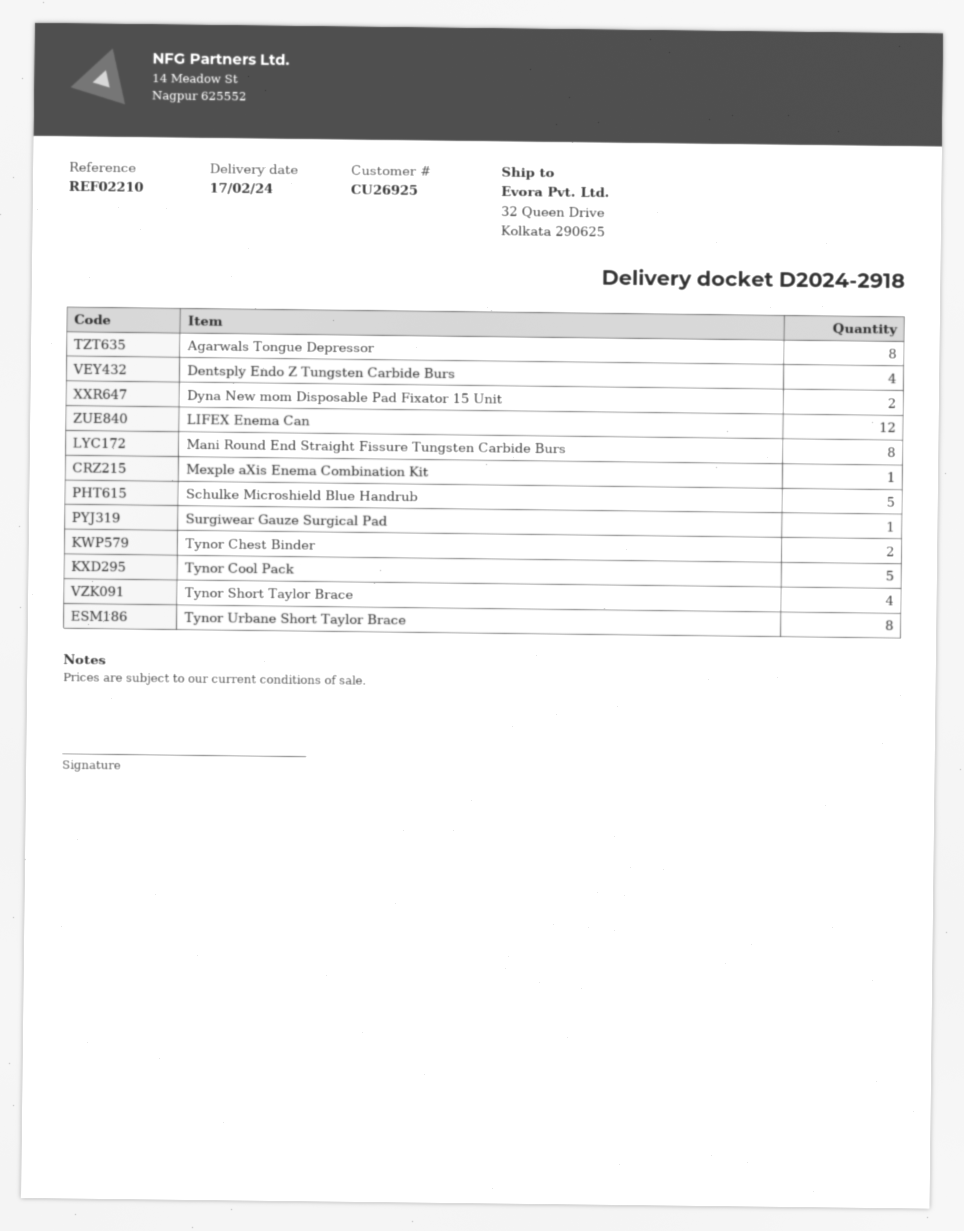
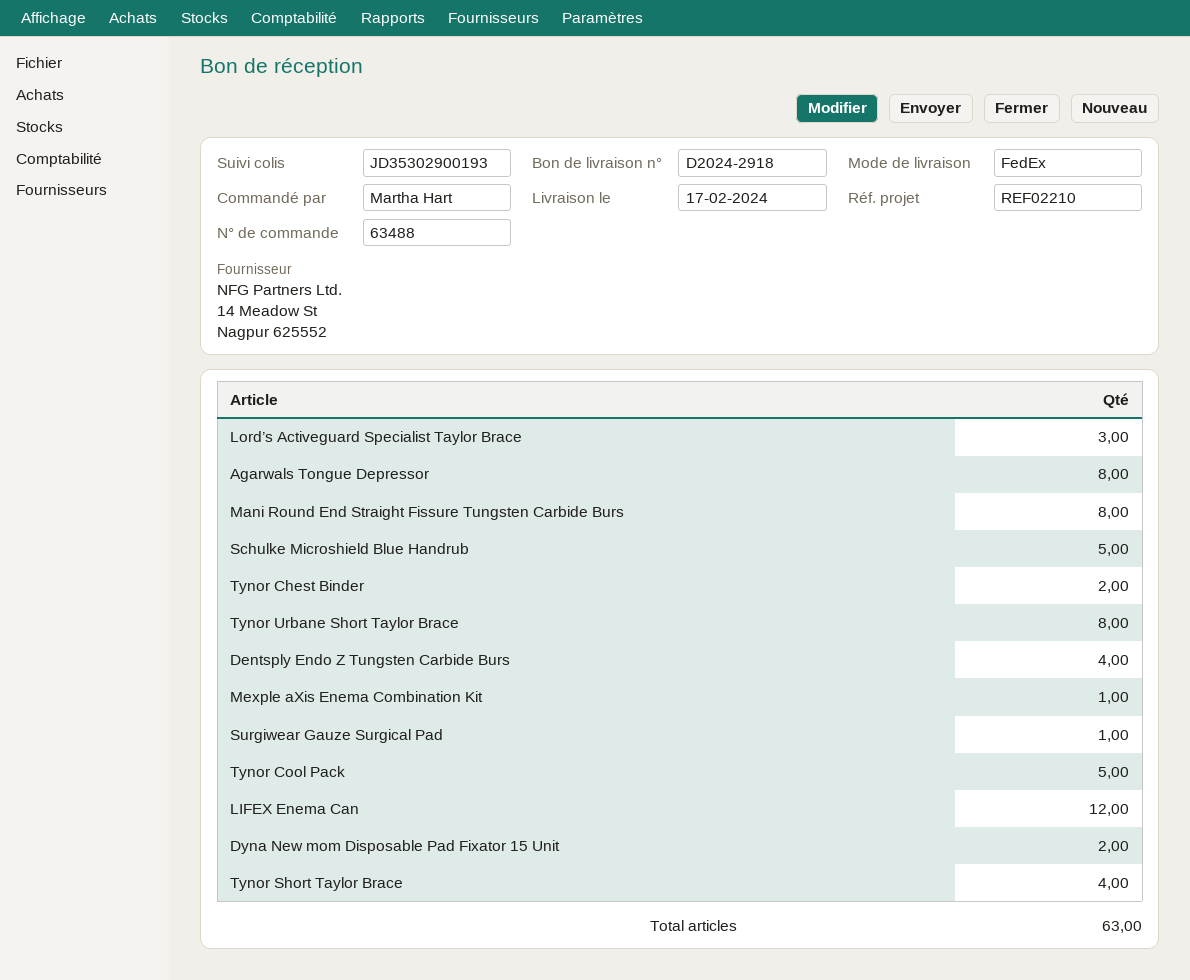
Lord’s Activeguard Specialist Taylor Brace: none -> 3

